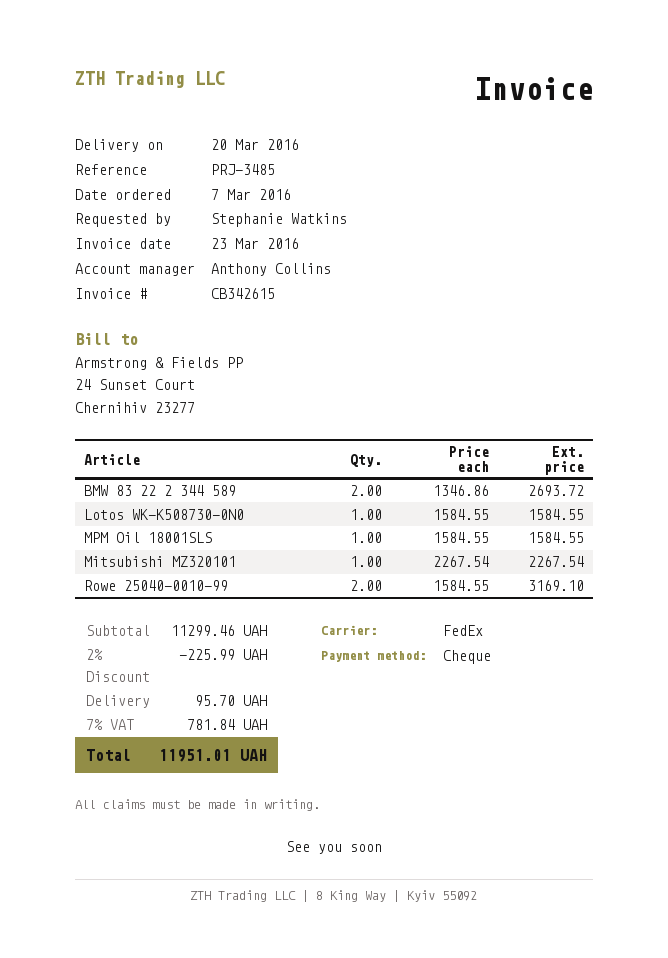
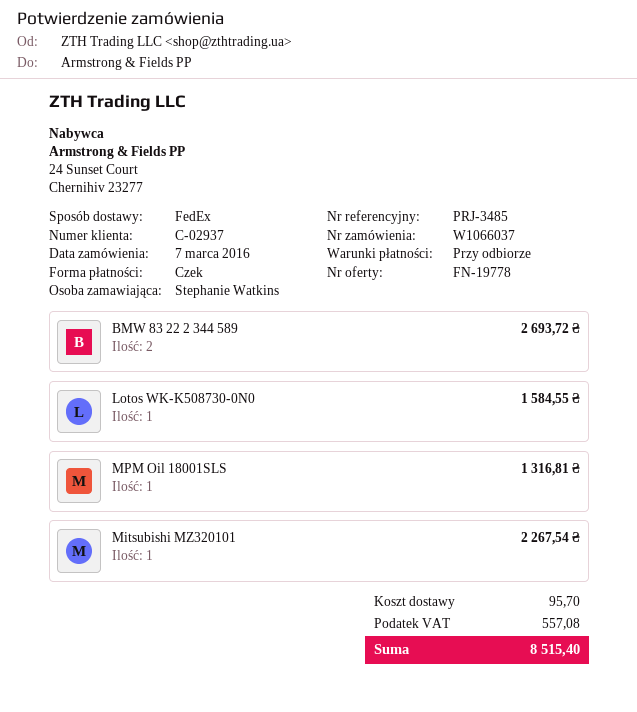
MPM Oil 18001SLS: 1 for 1584.55 -> 1 for 1316.81
Rowe 25040-0010-99: 2 for 3169.10 -> none
discount: 2% = 225.99 -> none
tax: 781.84 -> 557.08
total: 11951.01 -> 8515.40

